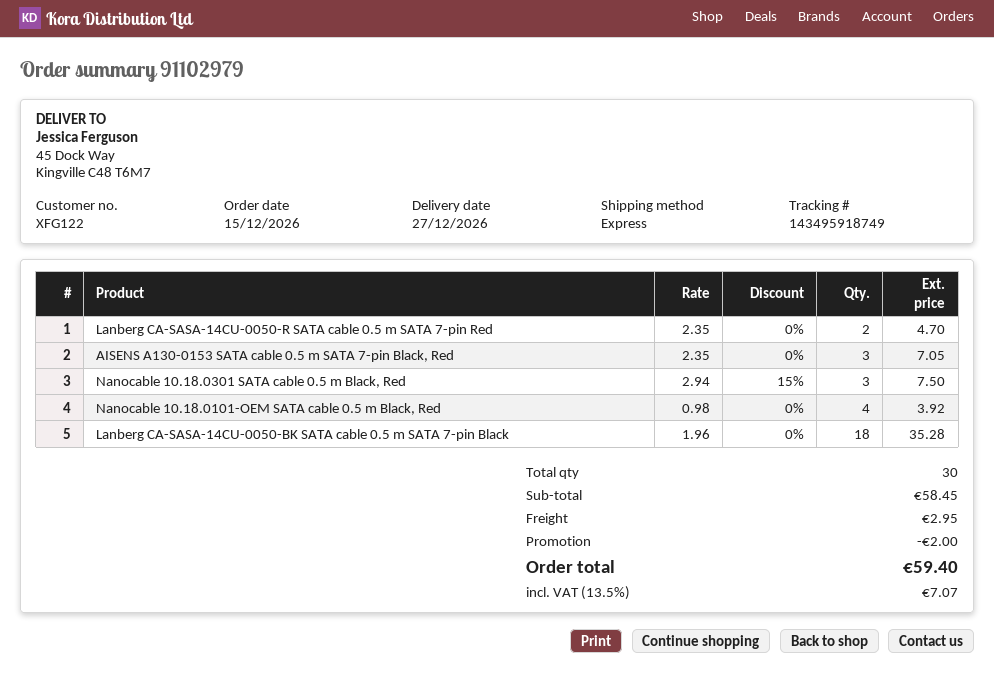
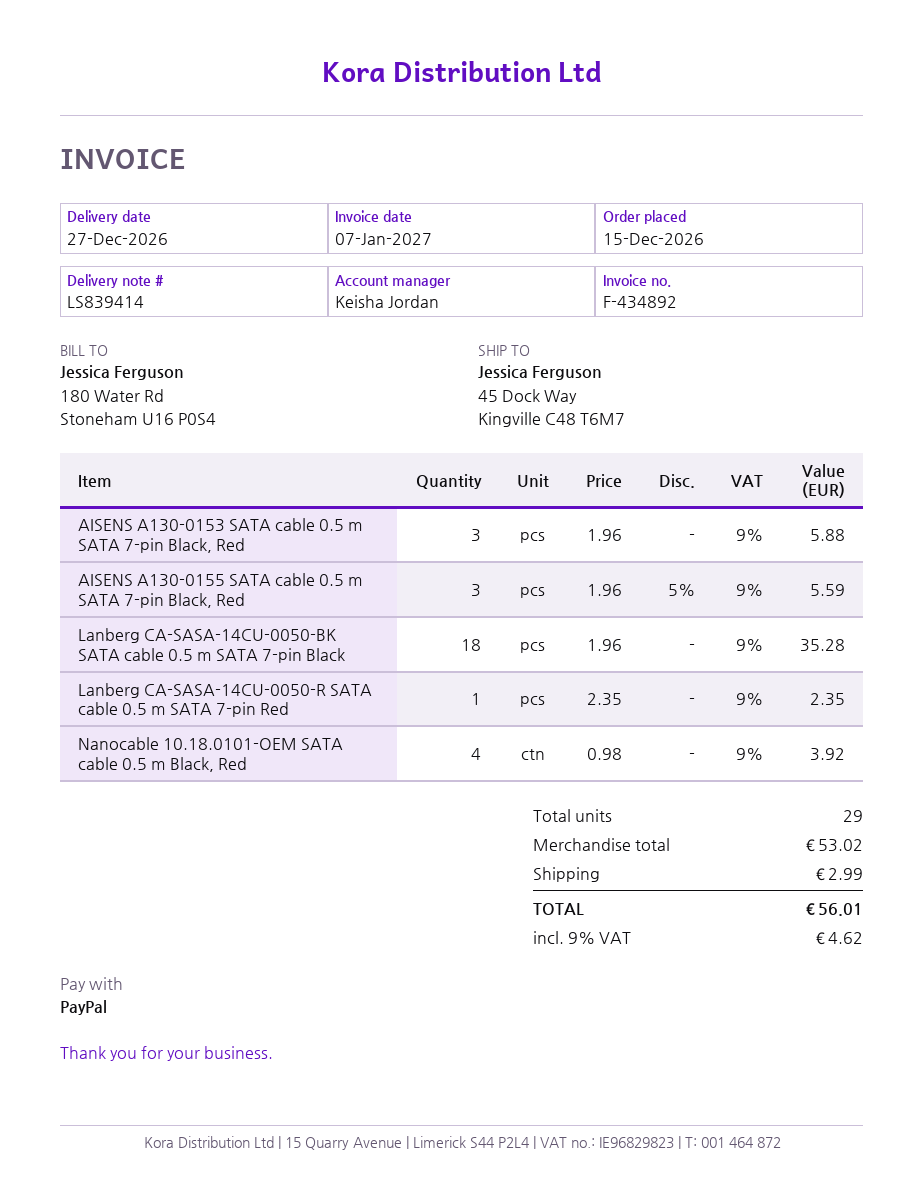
Lanberg CA-SASA-14CU-0050-R SATA cable 0.5 m SATA 7-pin Red: 2 x 2.35 = 4.70 -> 1 x 2.35 = 2.35
AISENS A130-0153 SATA cable 0.5 m SATA 7-pin Black, Red: 3 x 2.35 = 7.05 -> 3 x 1.96 = 5.88
Nanocable 10.18.0301 SATA cable 0.5 m Black, Red: 3 x 2.94 - 15% = 7.50 -> none
AISENS A130-0155 SATA cable 0.5 m SATA 7-pin Black, Red: none -> 3 x 1.96 - 5% = 5.59
total quantity: 30 -> 29
subtotal: 58.45 -> 53.02
discount: 2.00 -> none
shipping: 2.95 -> 2.99
tax: 13.5% = 7.07 -> 9% = 4.62
total: 59.40 -> 56.01

